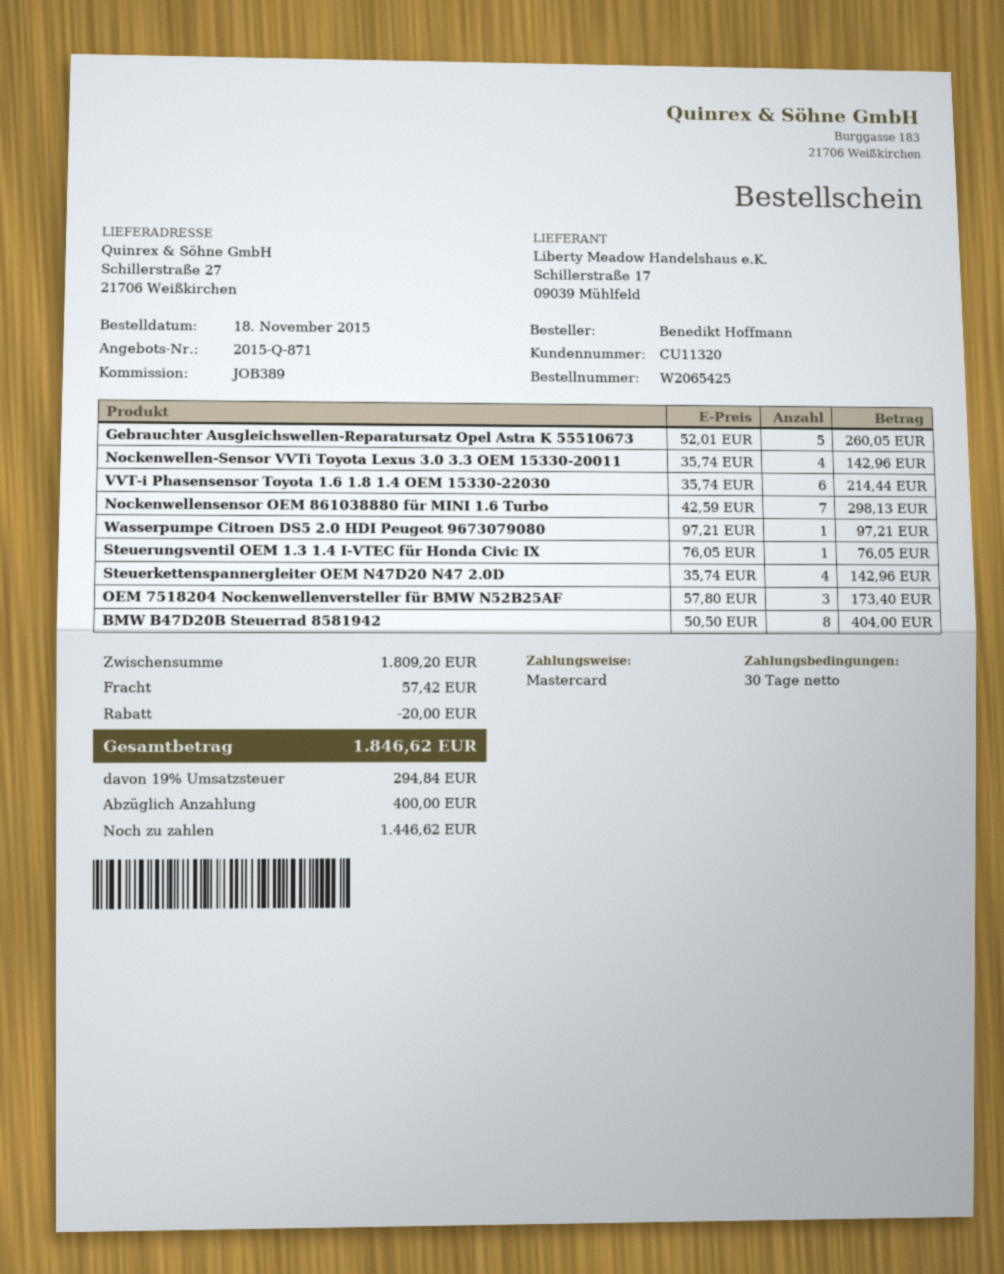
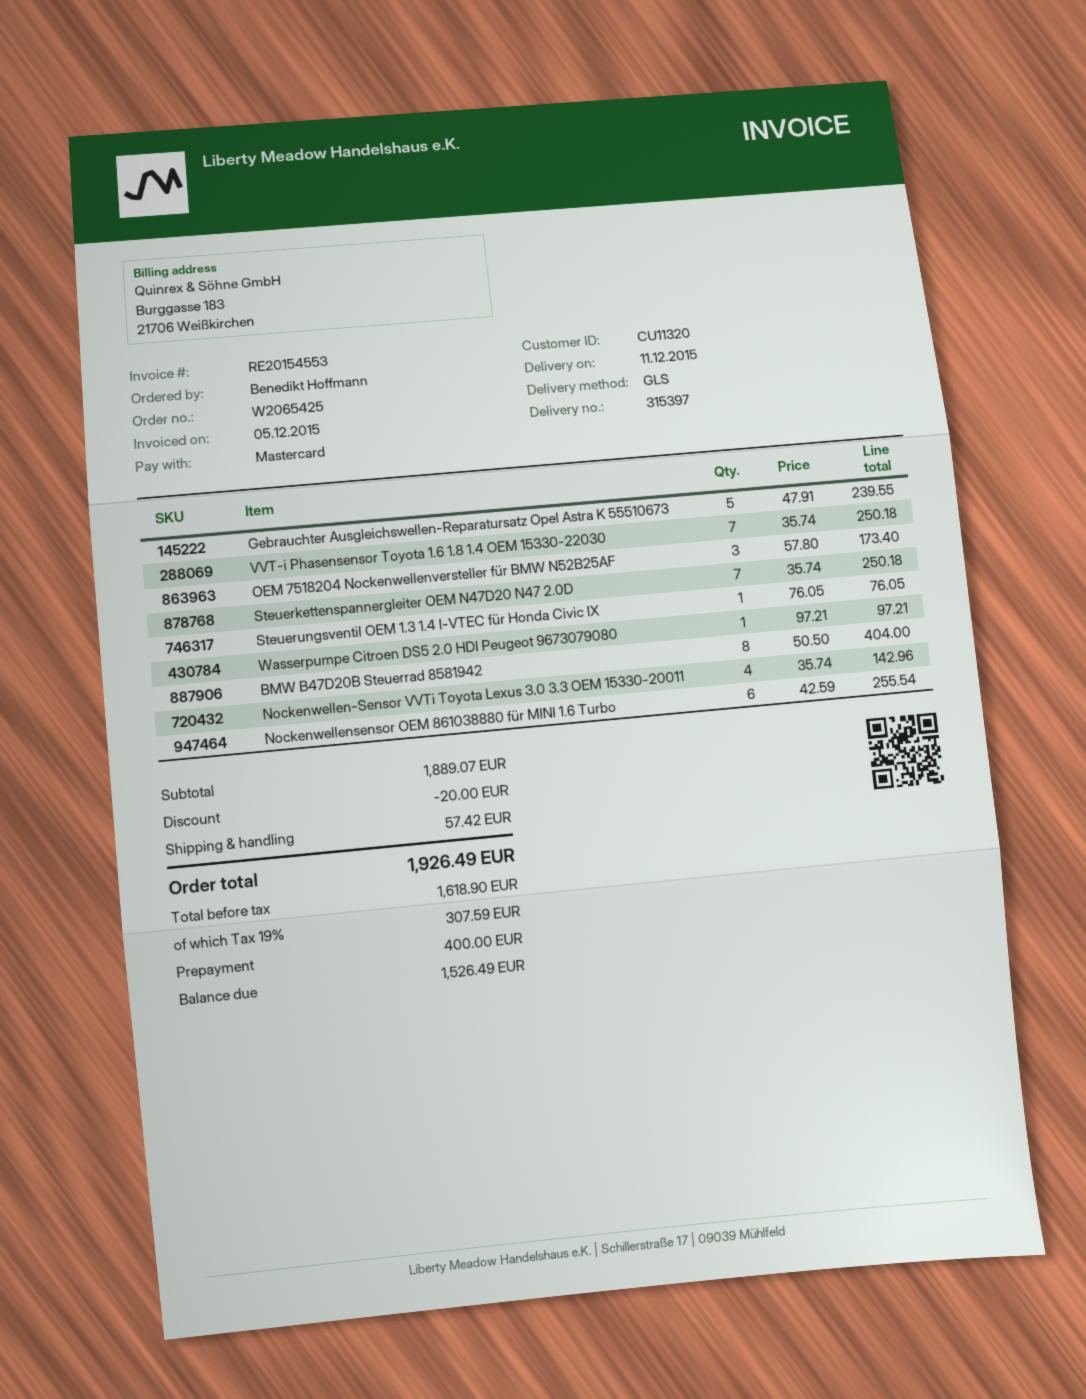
Gebrauchter Ausgleichswellen-Reparatursatz Opel Astra K 55510673: 5 x 52.01 = 260.05 -> 5 x 47.91 = 239.55
VVT-i Phasensensor Toyota 1.6 1.8 1.4 OEM 15330-22030: 6 x 35.74 = 214.44 -> 7 x 35.74 = 250.18
Nockenwellensensor OEM 861038880 für MINI 1.6 Turbo: 7 x 42.59 = 298.13 -> 6 x 42.59 = 255.54
Steuerkettenspannergleiter OEM N47D20 N47 2.0D: 4 x 35.74 = 142.96 -> 7 x 35.74 = 250.18
subtotal: 1809.20 -> 1889.07
tax: 19% = 294.84 -> 19% = 307.59
total: 1846.62 -> 1926.49
balance: 1446.62 -> 1526.49

